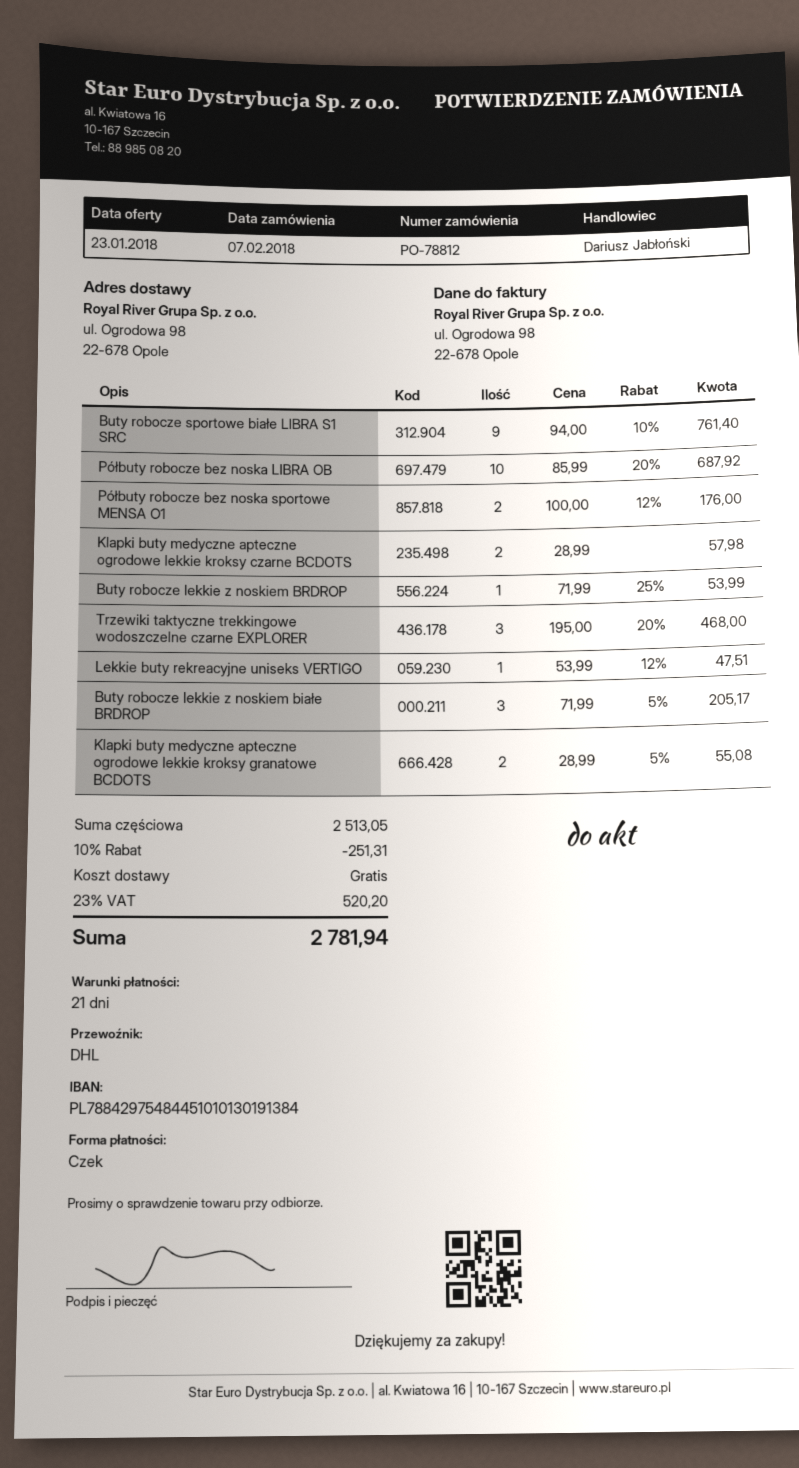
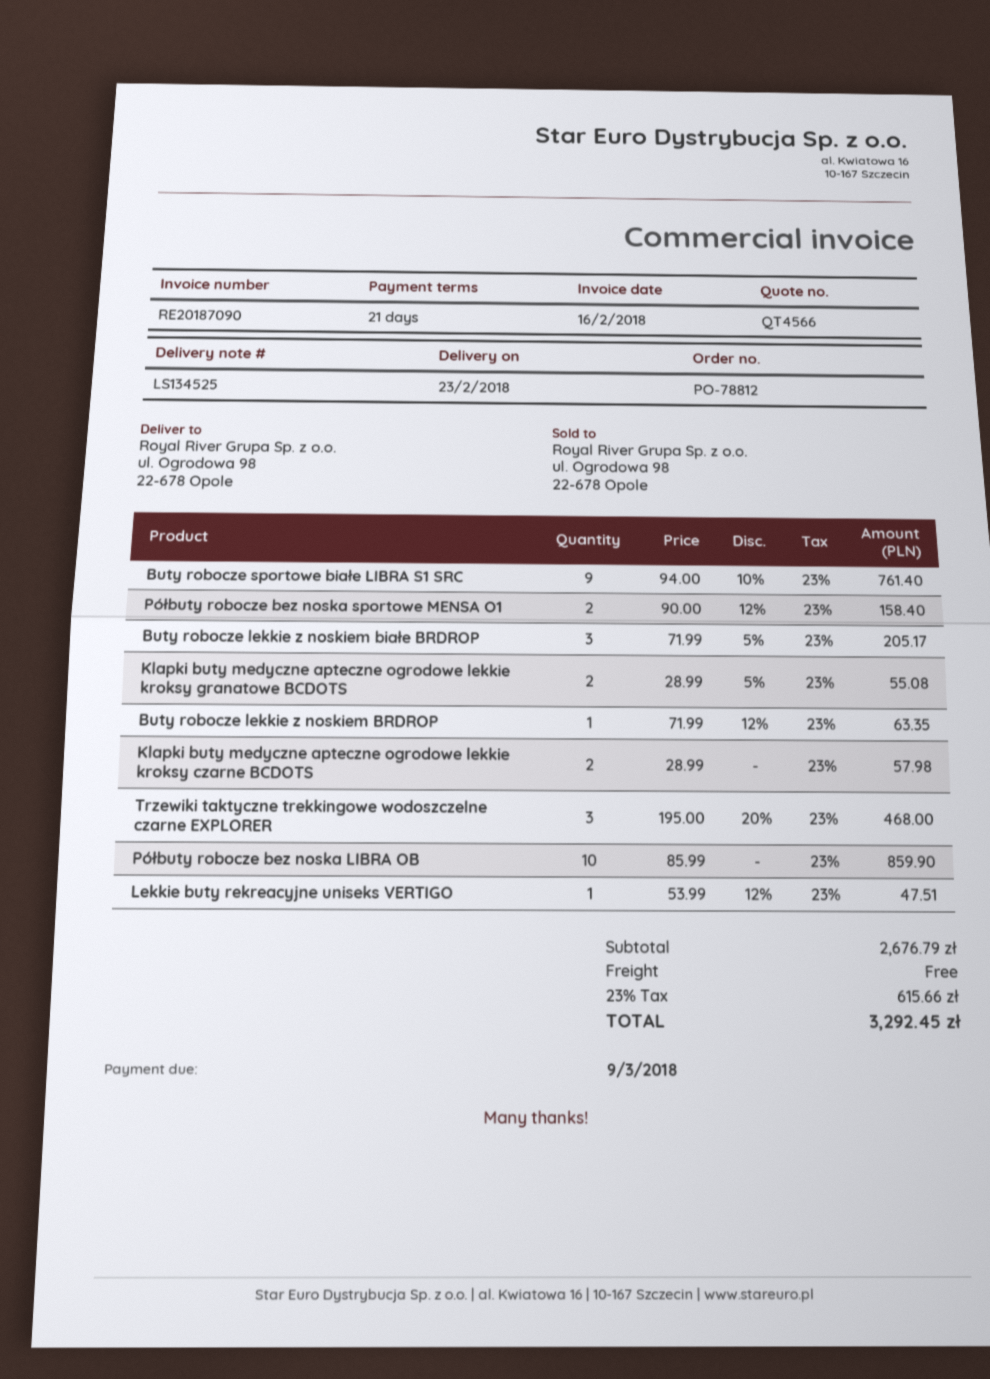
Półbuty robocze bez noska LIBRA OB: 10 x 85.99 - 20% = 687.92 -> 10 x 85.99 = 859.90
Półbuty robocze bez noska sportowe MENSA O1: 2 x 100.00 - 12% = 176.00 -> 2 x 90.00 - 12% = 158.40
Buty robocze lekkie z noskiem BRDROP: 1 x 71.99 - 25% = 53.99 -> 1 x 71.99 - 12% = 63.35
subtotal: 2513.05 -> 2676.79
discount: 10% = 251.31 -> none
tax: 23% = 520.20 -> 23% = 615.66
total: 2781.94 -> 3292.45

